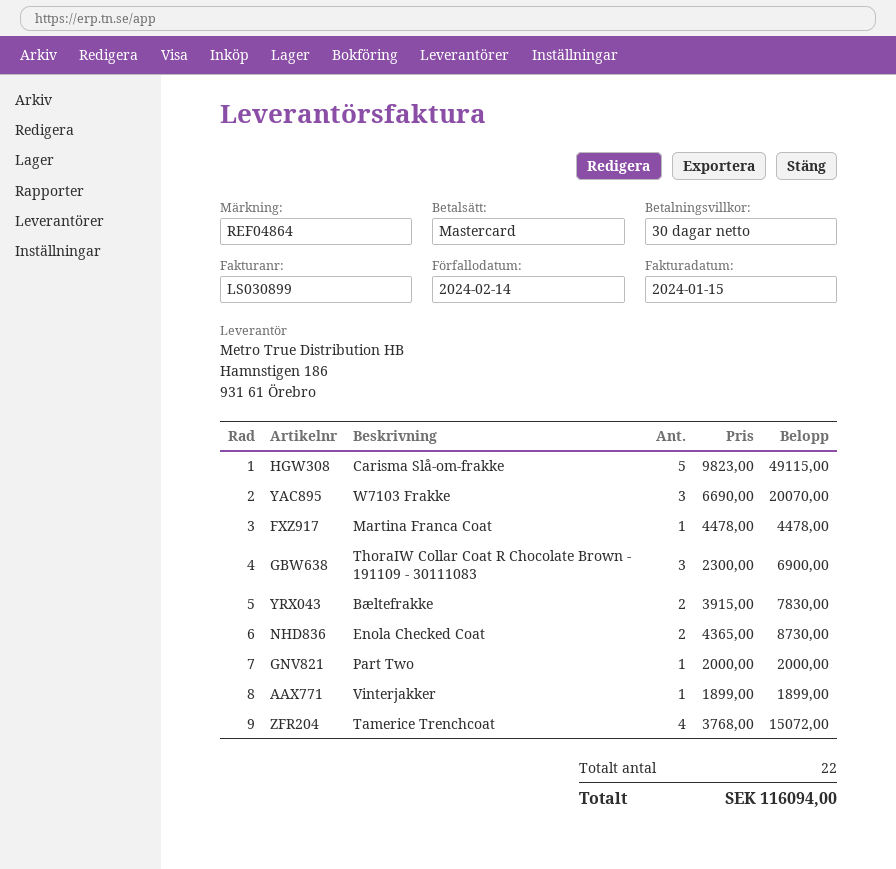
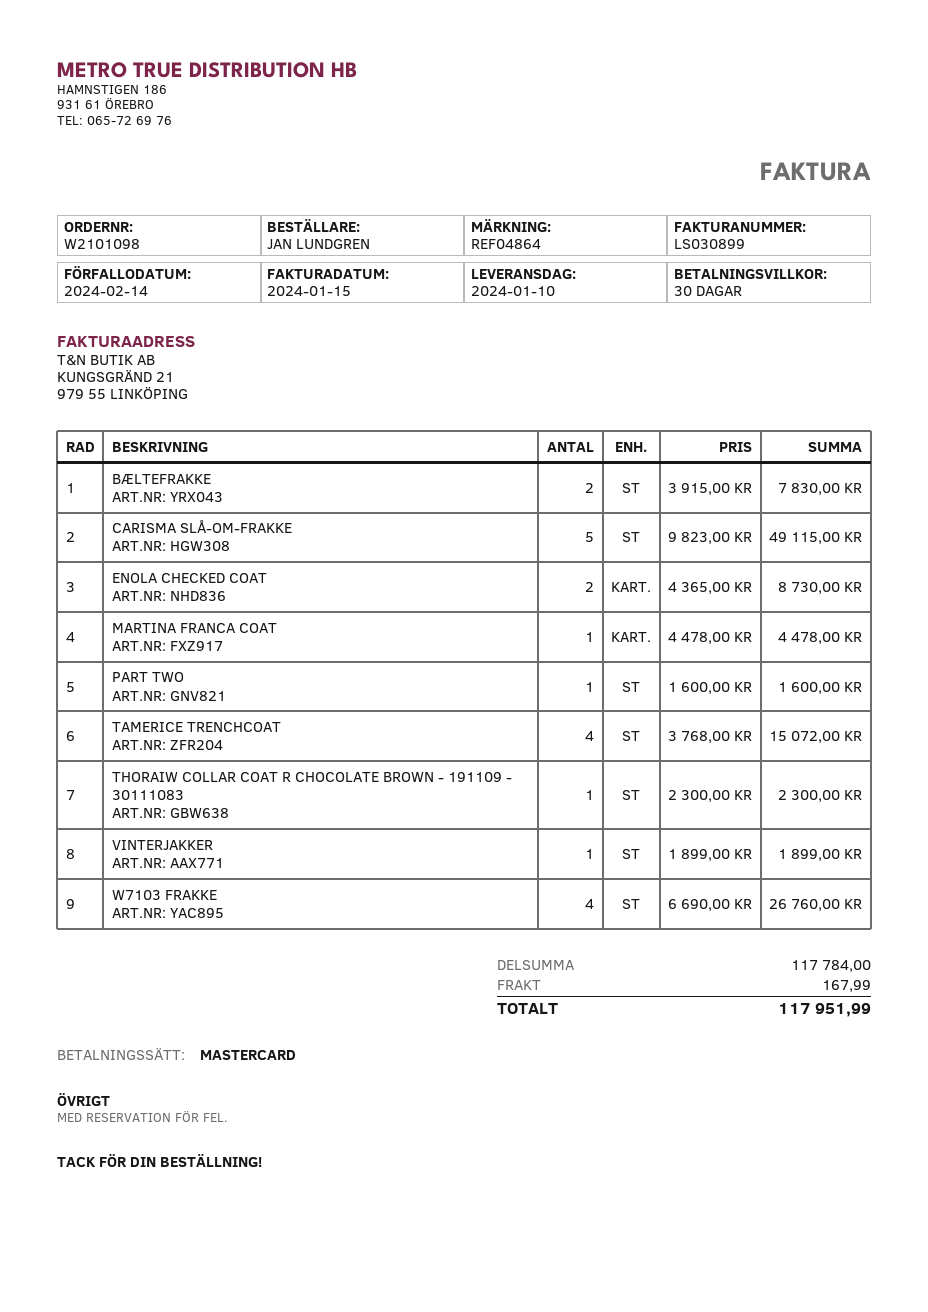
W7103 Frakke: 3 x 6690.00 = 20070.00 -> 4 x 6690.00 = 26760.00
ThoraIW Collar Coat R Chocolate Brown - 191109 - 30111083: 3 x 2300.00 = 6900.00 -> 1 x 2300.00 = 2300.00
Part Two: 1 x 2000.00 = 2000.00 -> 1 x 1600.00 = 1600.00
shipping: none -> 167.99
total: 116094.00 -> 117951.99

